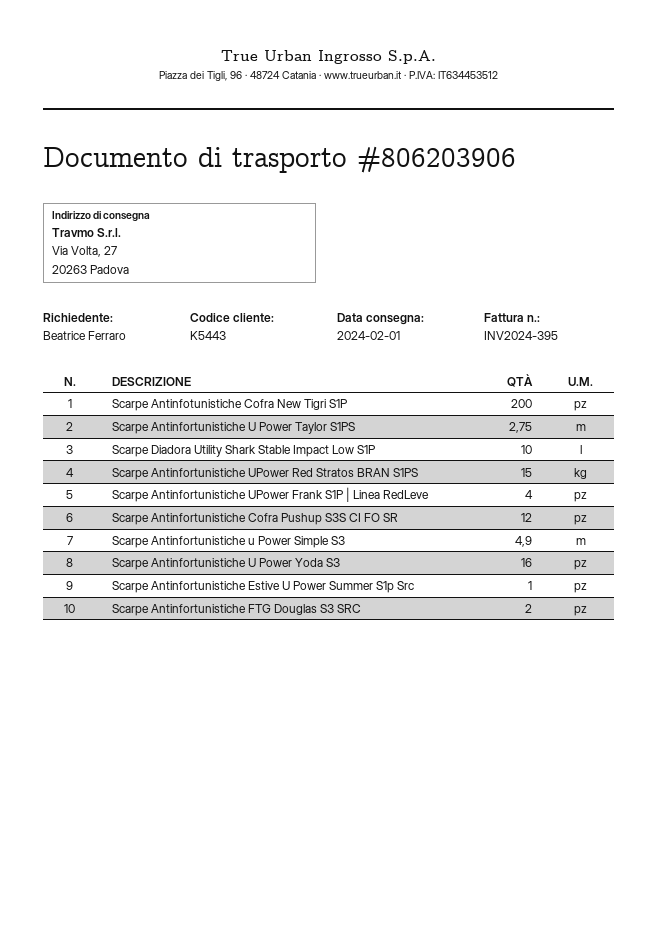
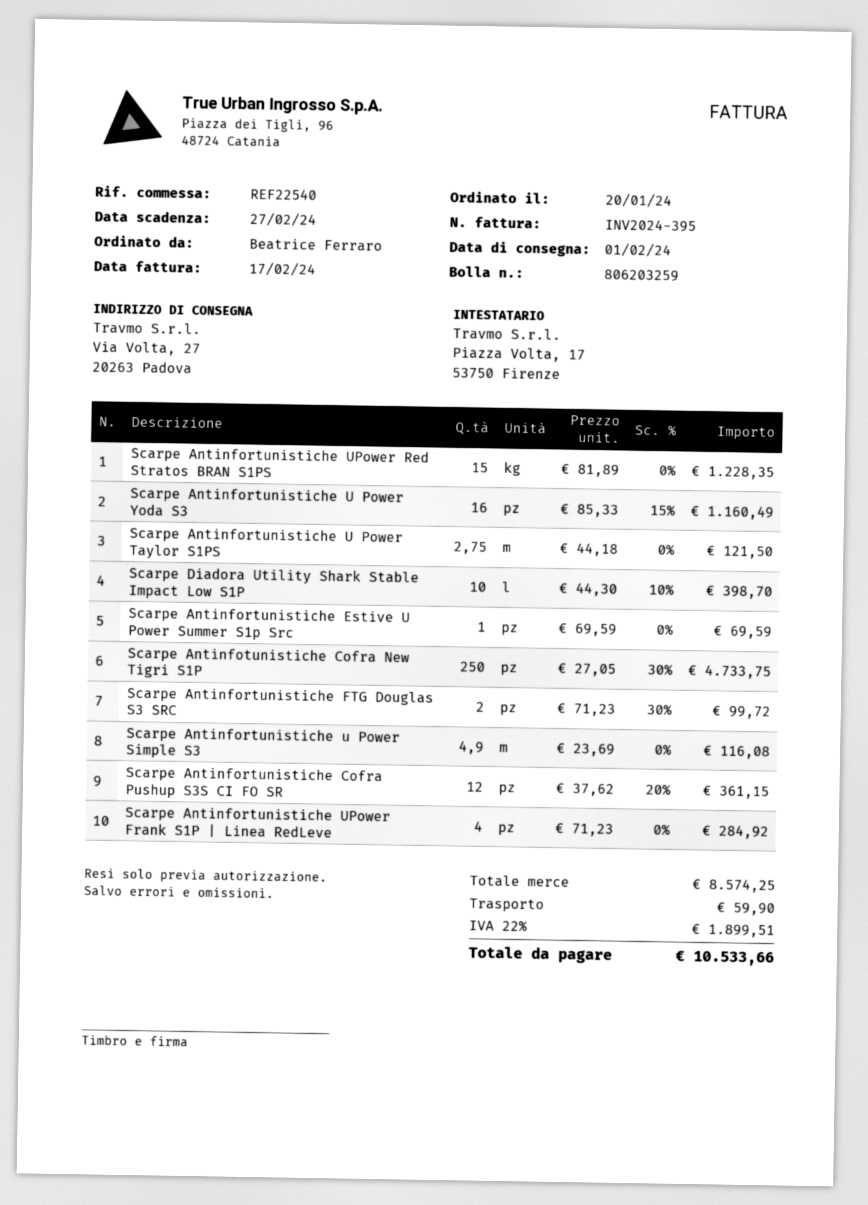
delivery note number: 806203906 -> 806203259
Scarpe Antinfotunistiche Cofra New Tigri S1P: 200 -> 250

